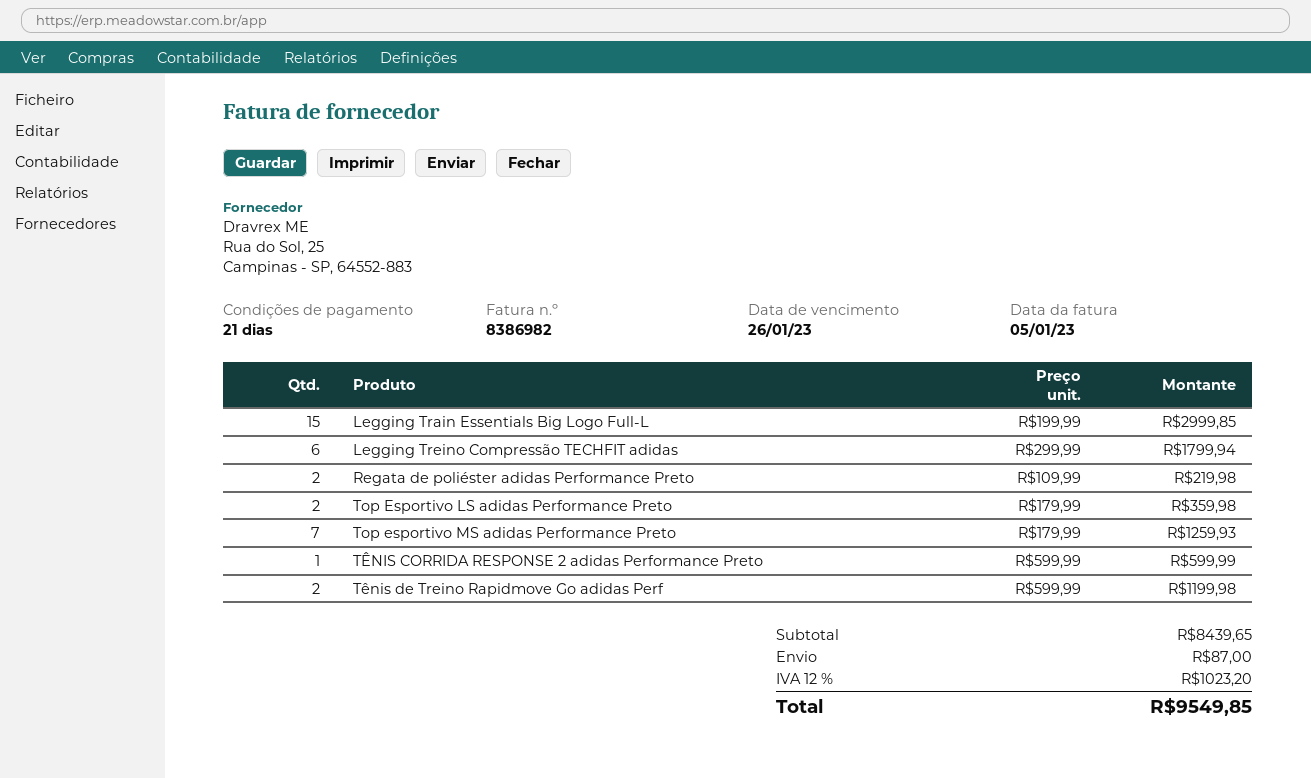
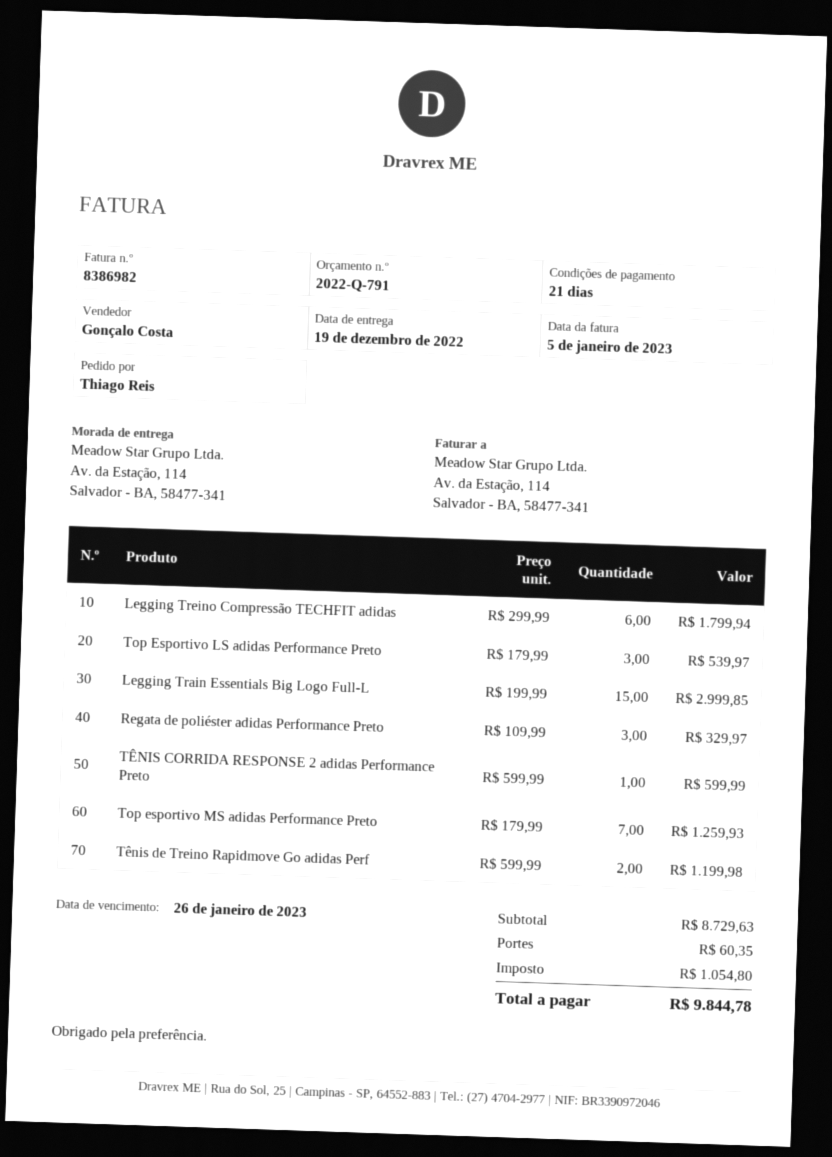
Regata de poliéster adidas Performance Preto: 2 x 109.99 = 219.98 -> 3 x 109.99 = 329.97
Top Esportivo LS adidas Performance Preto: 2 x 179.99 = 359.98 -> 3 x 179.99 = 539.97
subtotal: 8439.65 -> 8729.63
shipping: 87.00 -> 60.35
tax: 1023.20 -> 1054.80
total: 9549.85 -> 9844.78

